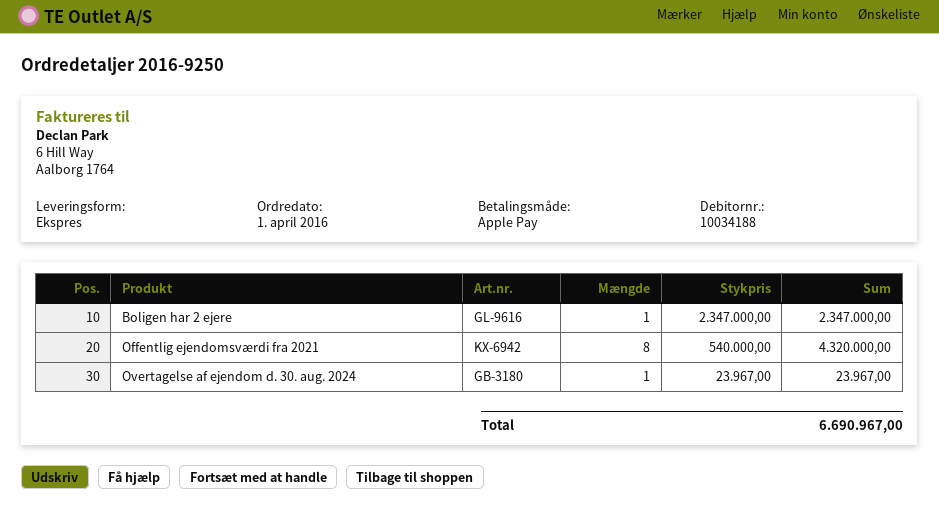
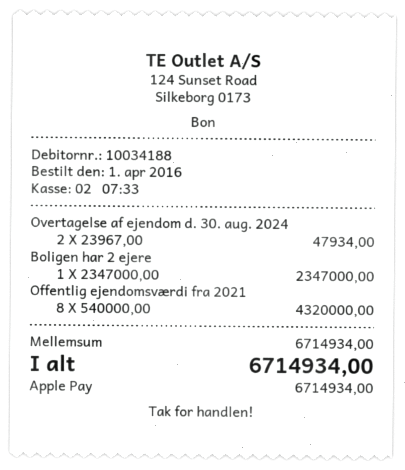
Overtagelse af ejendom d. 30. aug. 2024: 1 x 23967.00 = 23967.00 -> 2 x 23967.00 = 47934.00
total: 6690967.00 -> 6714934.00

